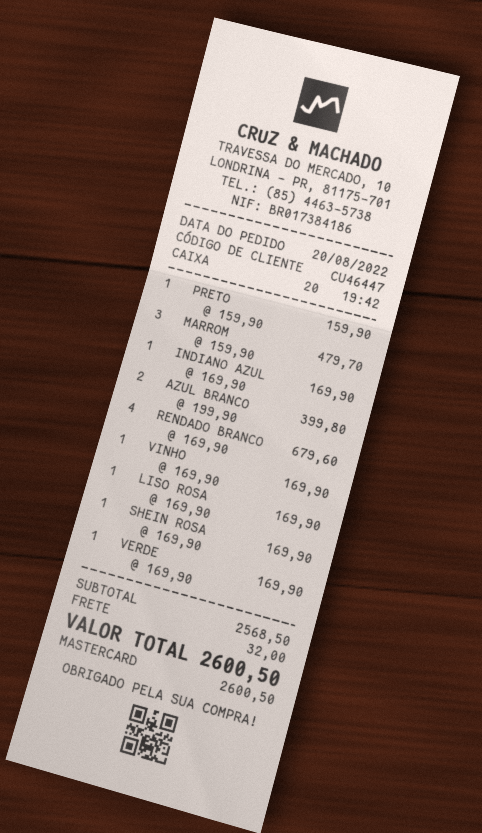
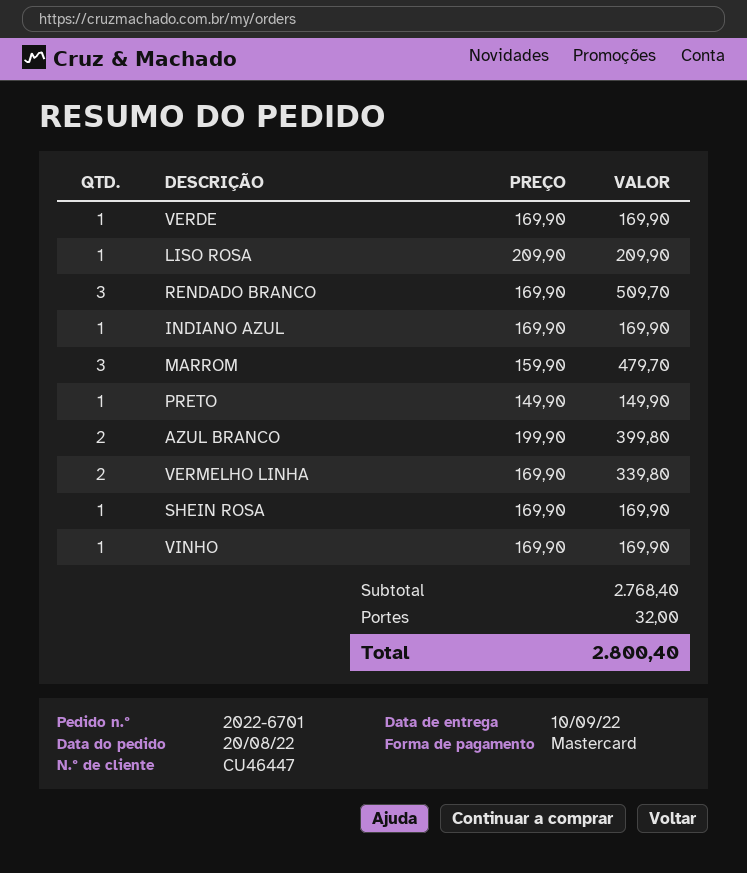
PRETO: 1 x 159.90 = 159.90 -> 1 x 149.90 = 149.90
RENDADO BRANCO: 4 x 169.90 = 679.60 -> 3 x 169.90 = 509.70
LISO ROSA: 1 x 169.90 = 169.90 -> 1 x 209.90 = 209.90
VERMELHO LINHA: none -> 2 x 169.90 = 339.80
subtotal: 2568.50 -> 2768.40
total: 2600.50 -> 2800.40

